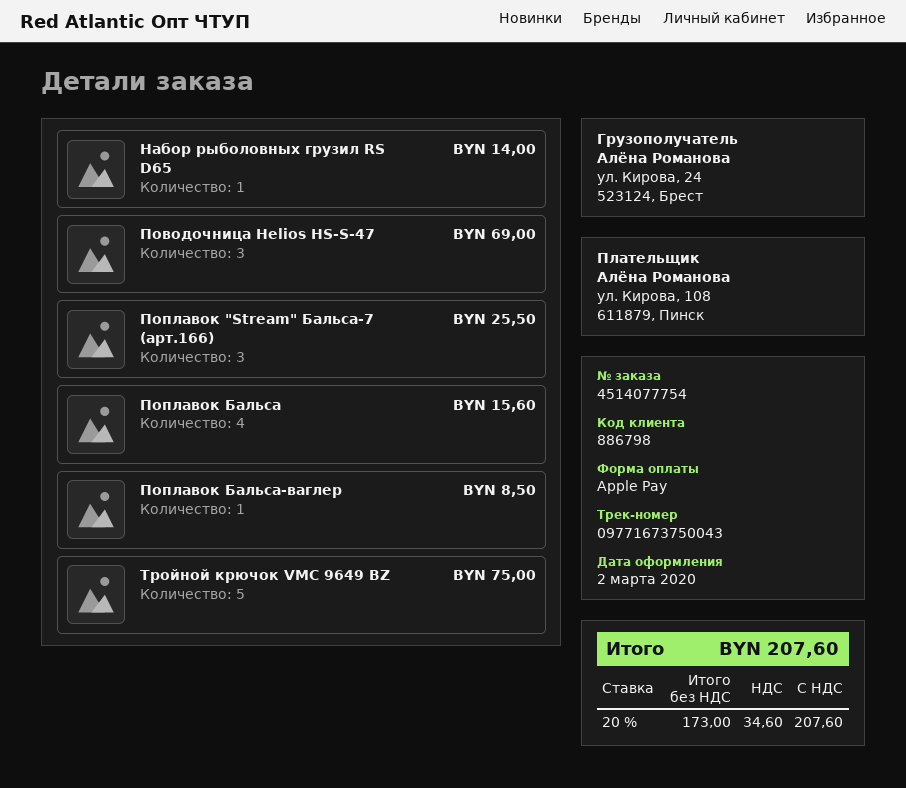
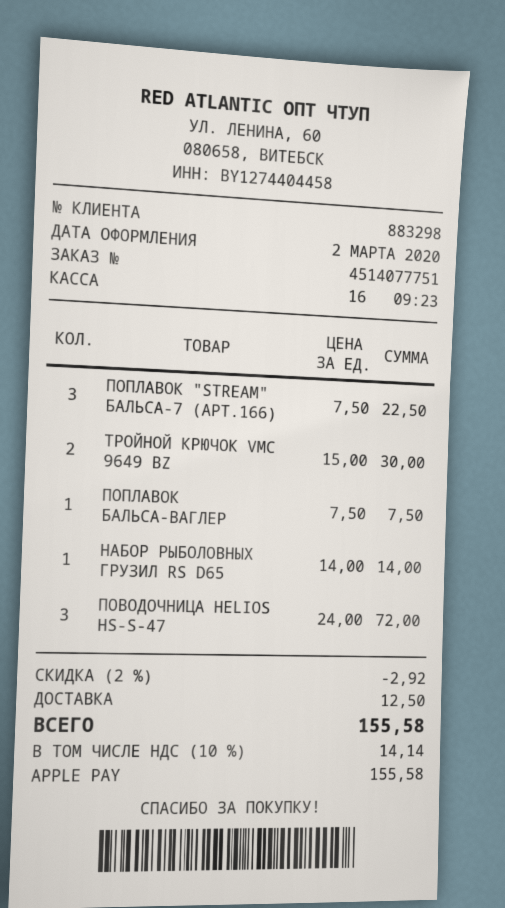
order number: 4514077754 -> 4514077751
customer number: 886798 -> 883298
Поводочница Helios HS-S-47: 3 for 69.00 -> 3 for 72.00
Поплавок "Stream" Бальса-7 (арт.166): 3 for 25.50 -> 3 for 22.50
Поплавок Бальса: 4 for 15.60 -> none
Поплавок Бальса-ваглер: 1 for 8.50 -> 1 for 7.50
Тройной крючок VMC 9649 BZ: 5 for 75.00 -> 2 for 30.00
discount: none -> 2% = 2.92
shipping: none -> 12.50
tax: 20% = 34.60 -> 10% = 14.14
total: 207.60 -> 155.58

